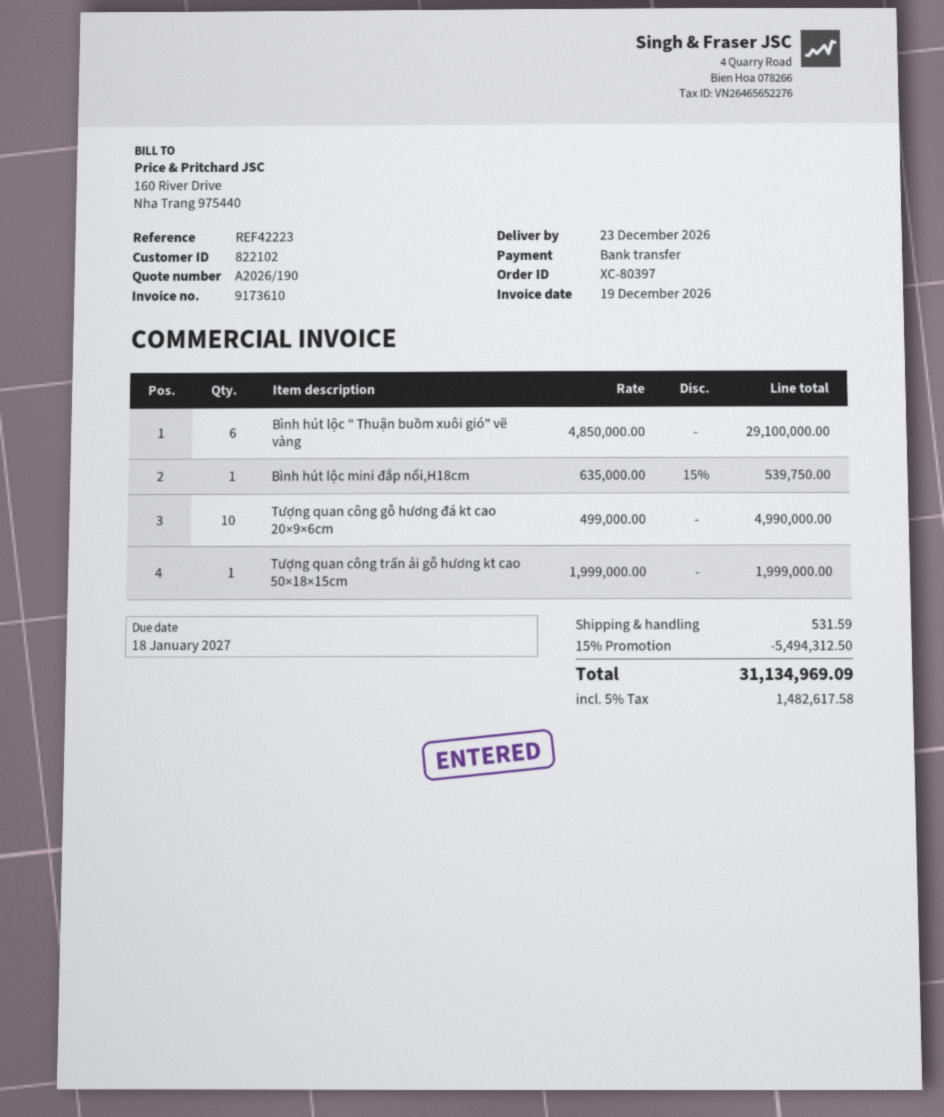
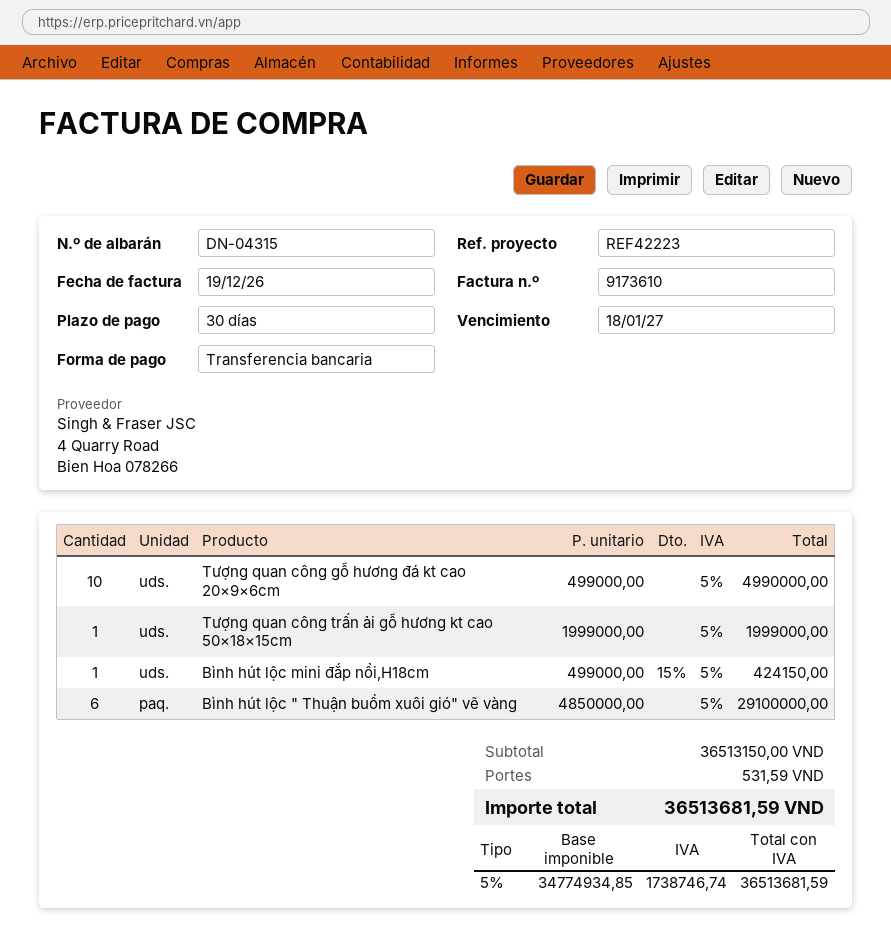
Bình hút lộc mini đắp nổi,H18cm: 1 x 635000.00 - 15% = 539750.00 -> 1 x 499000.00 - 15% = 424150.00
discount: 15% = 5494312.50 -> none
tax: 5% = 1482617.58 -> 5% = 1738746.74
total: 31134969.09 -> 36513681.59

